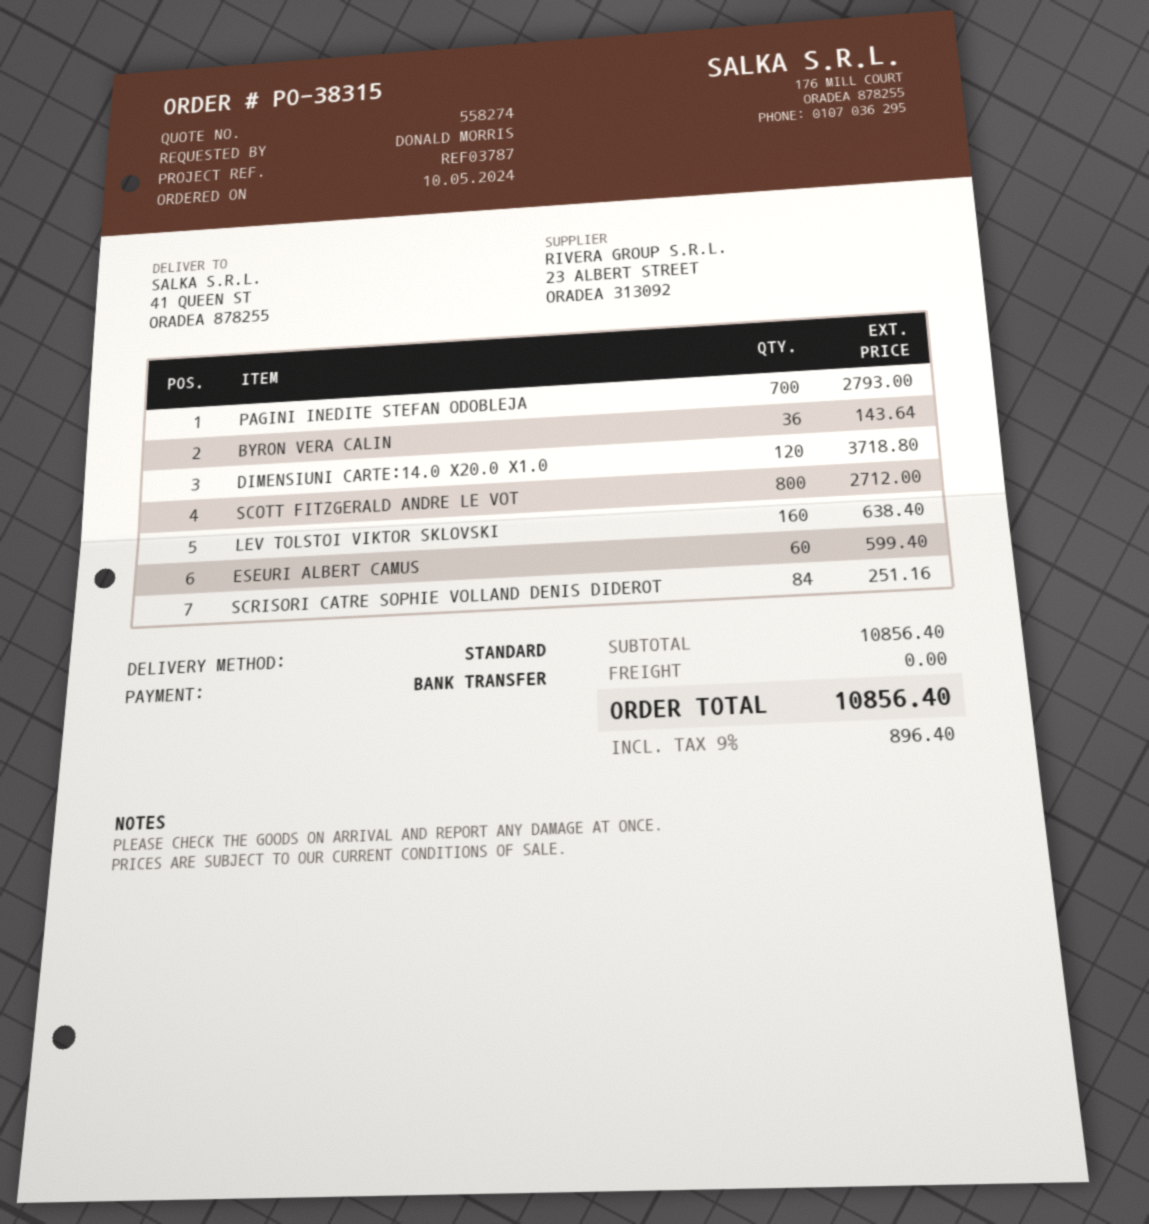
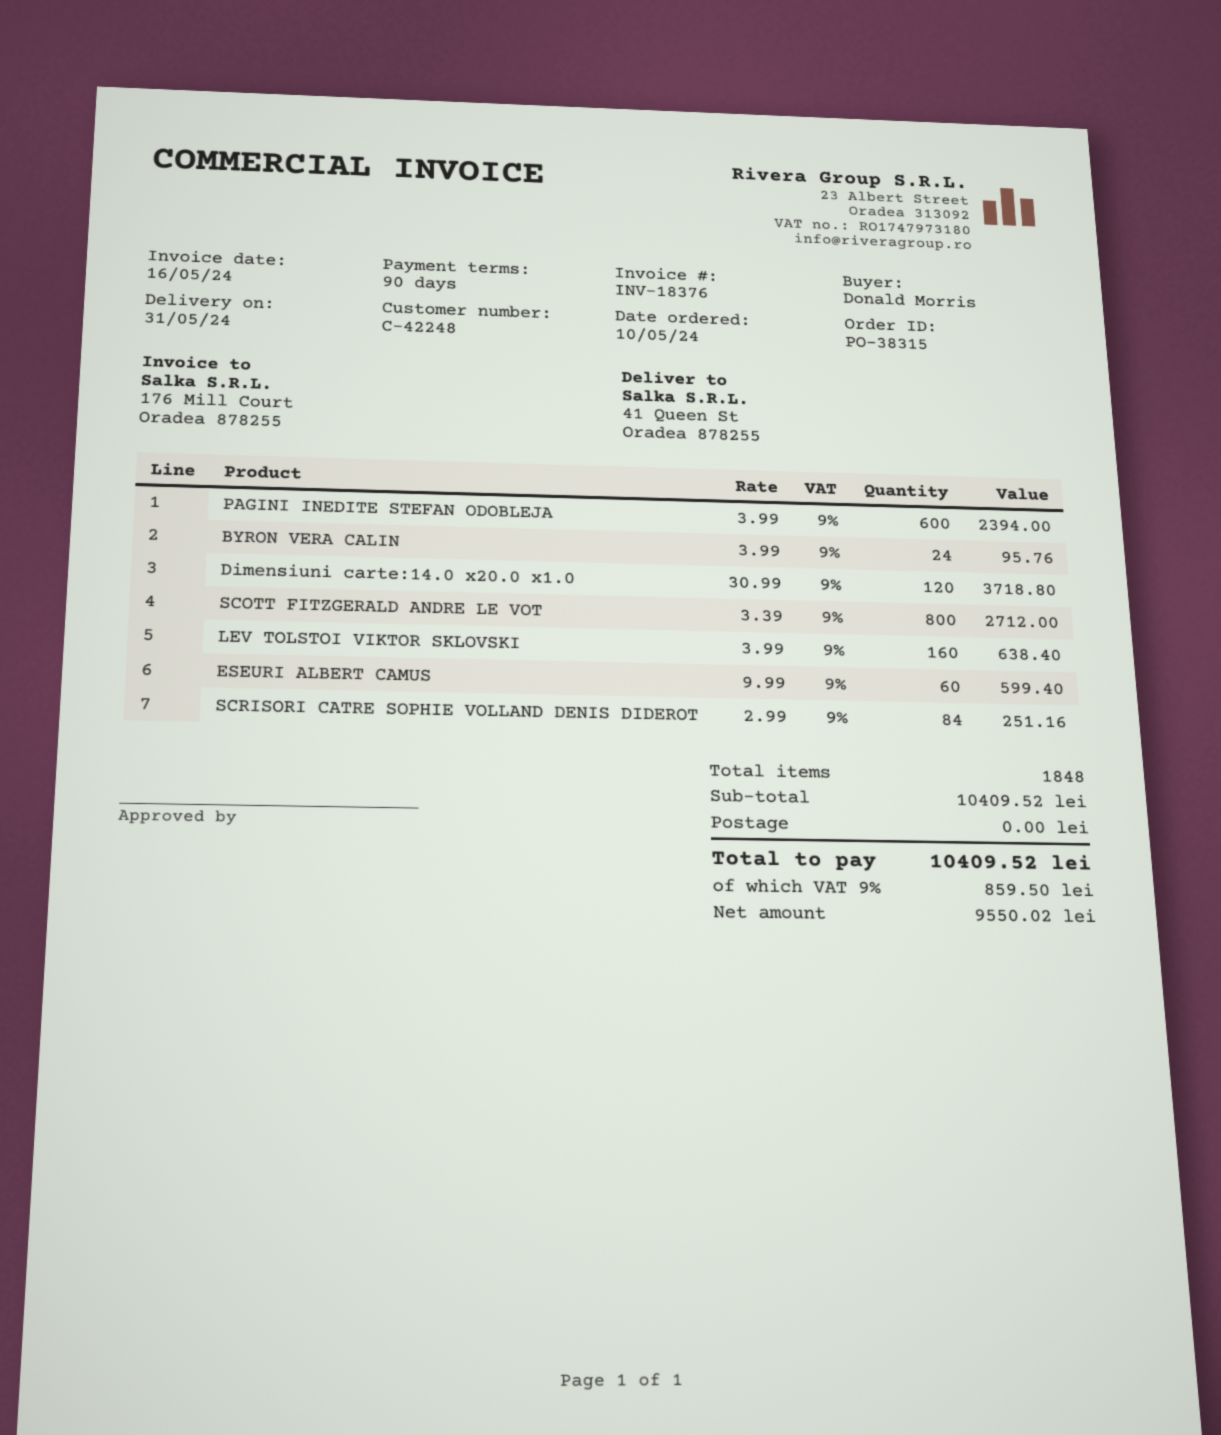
PAGINI INEDITE STEFAN ODOBLEJA: 700 for 2793.00 -> 600 for 2394.00
BYRON VERA CALIN: 36 for 143.64 -> 24 for 95.76
subtotal: 10856.40 -> 10409.52
tax: 9% = 896.40 -> 9% = 859.50
total: 10856.40 -> 10409.52

